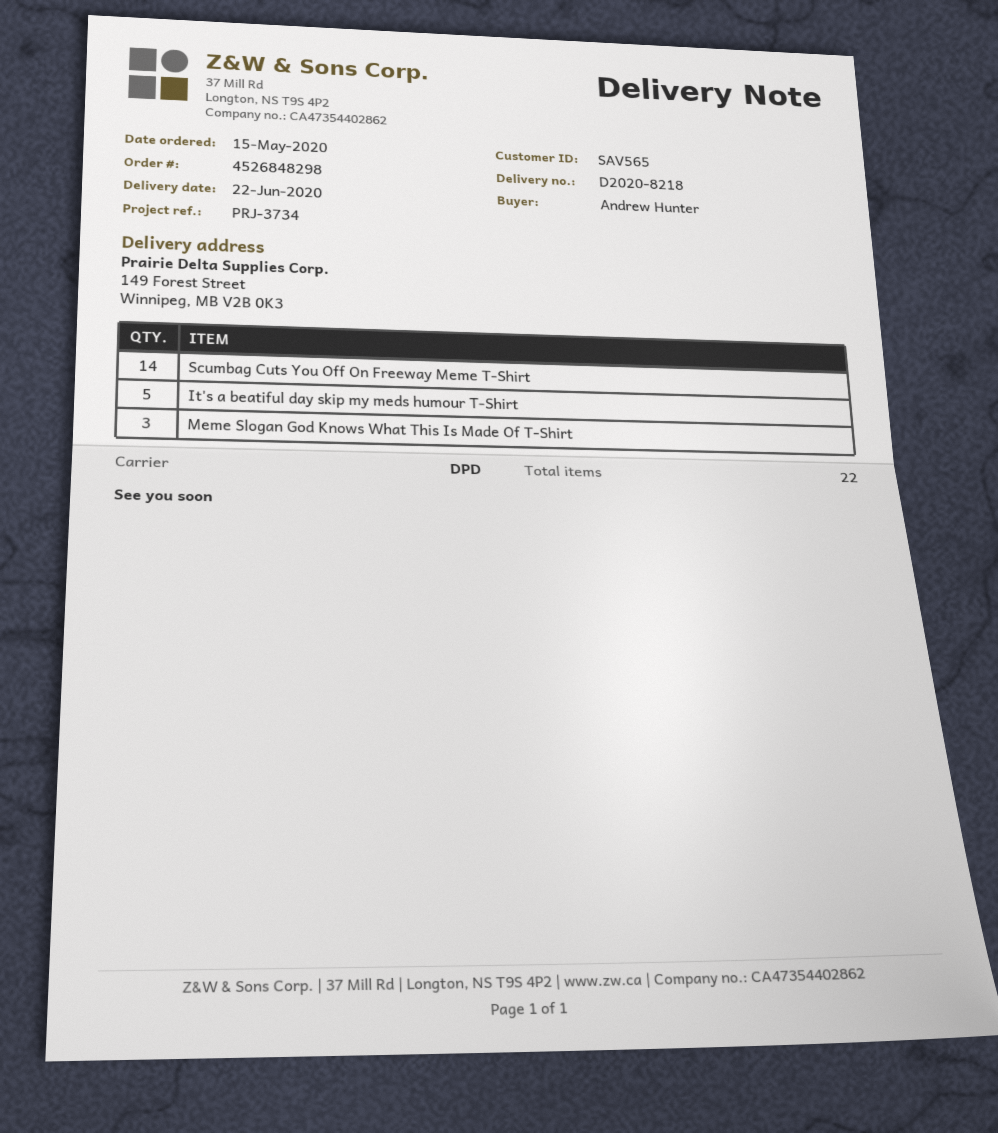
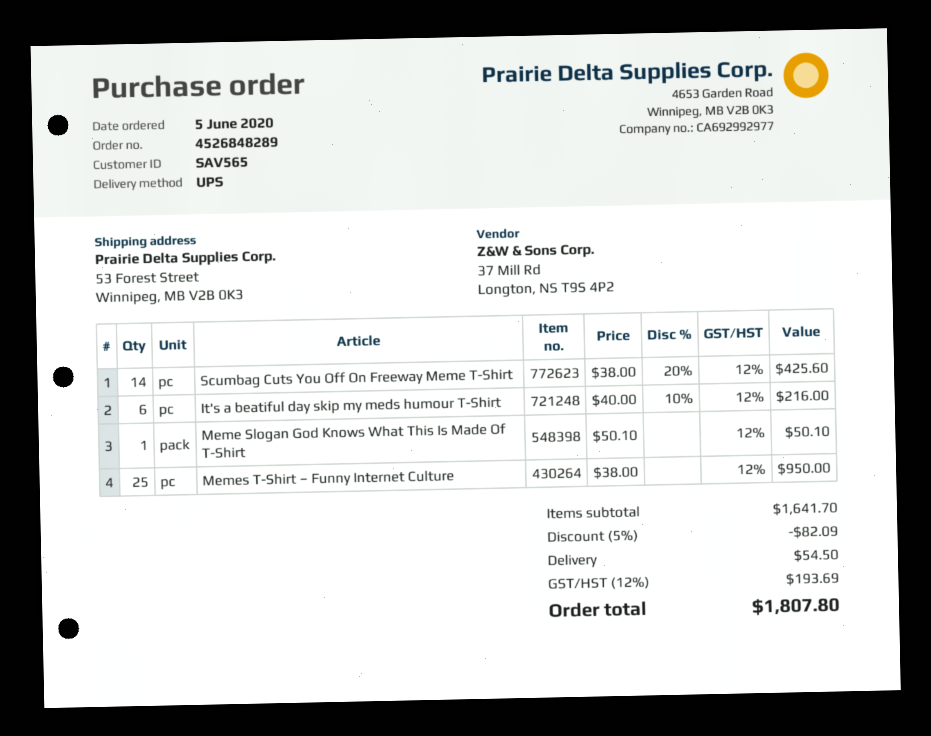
order number: 4526848298 -> 4526848289
order date: 2020-05-15 -> 2020-06-05
shipping method: DPD -> UPS
ship to: 149 Forest Street, Winnipeg, MB V2B 0K3 -> 53 Forest Street, Winnipeg, MB V2B 0K3
It's a beatiful day skip my meds humour T-Shirt: 5 -> 6
Meme Slogan God Knows What This Is Made Of T-Shirt: 3 -> 1
Memes T-Shirt – Funny Internet Culture: none -> 25

